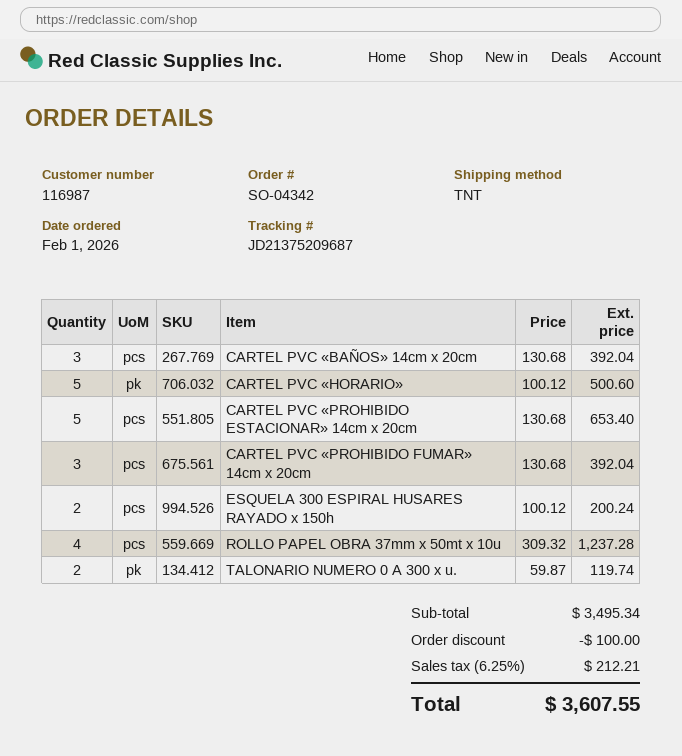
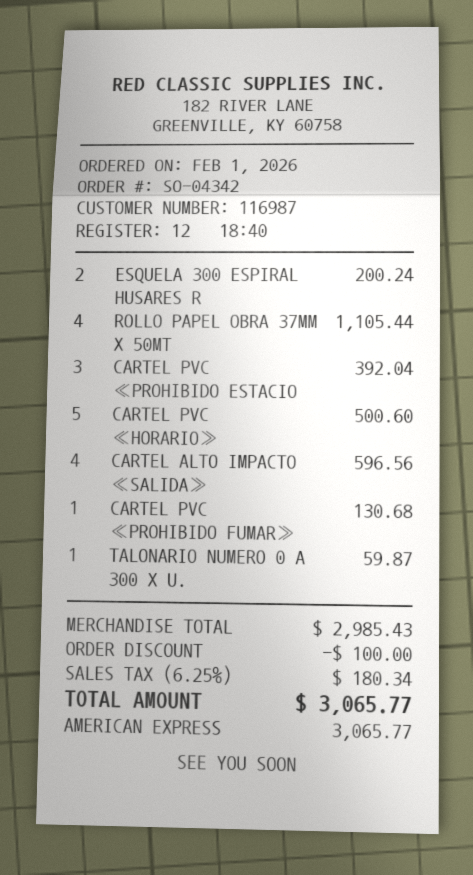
CARTEL PVC «BAÑOS» 14cm x 20cm: 3 for 392.04 -> none
CARTEL PVC «PROHIBIDO ESTACIONAR» 14cm x 20cm: 5 for 653.40 -> 3 for 392.04
CARTEL PVC «PROHIBIDO FUMAR» 14cm x 20cm: 3 for 392.04 -> 1 for 130.68
ROLLO PAPEL OBRA 37mm x 50mt x 10u: 4 for 1237.28 -> 4 for 1105.44
TALONARIO NUMERO 0 A 300 x u.: 2 for 119.74 -> 1 for 59.87
CARTEL ALTO IMPACTO «SALIDA»: none -> 4 for 596.56
subtotal: 3495.34 -> 2985.43
tax: 6.25% = 212.21 -> 6.25% = 180.34
total: 3607.55 -> 3065.77

